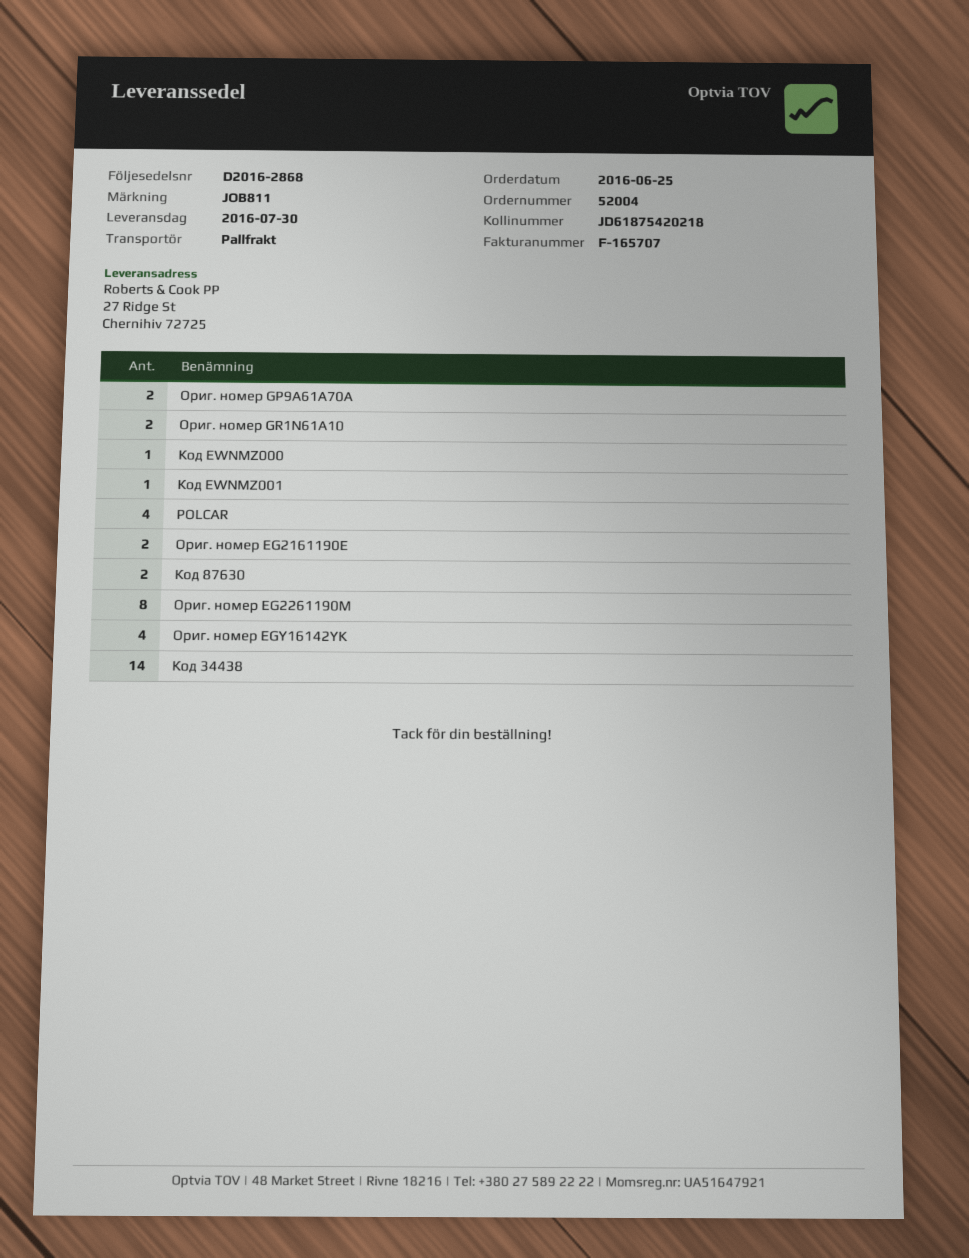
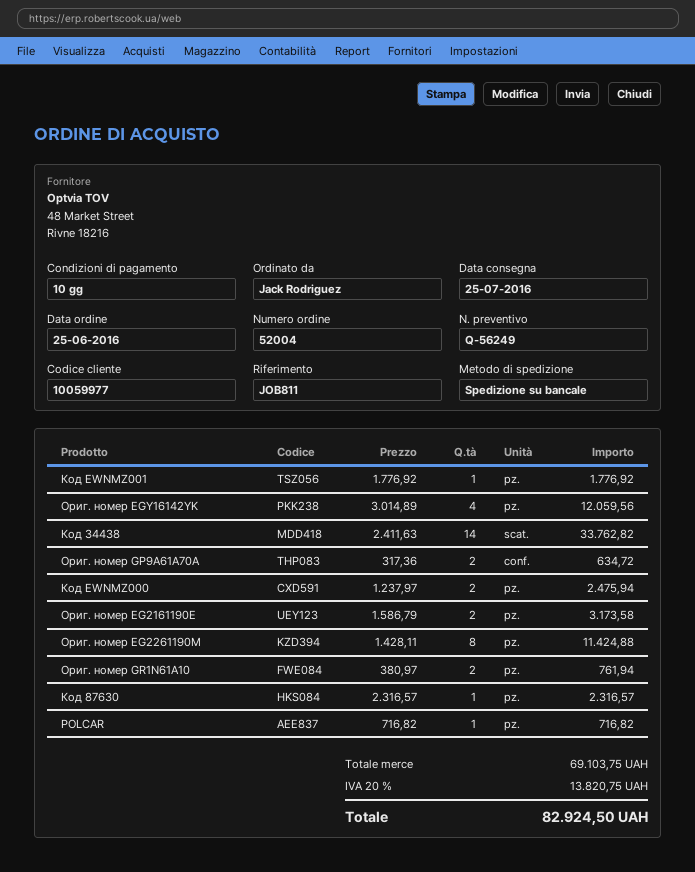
delivery date: 2016-07-30 -> 2016-07-25
Код EWNMZ000: 1 -> 2
POLCAR: 4 -> 1
Код 87630: 2 -> 1

